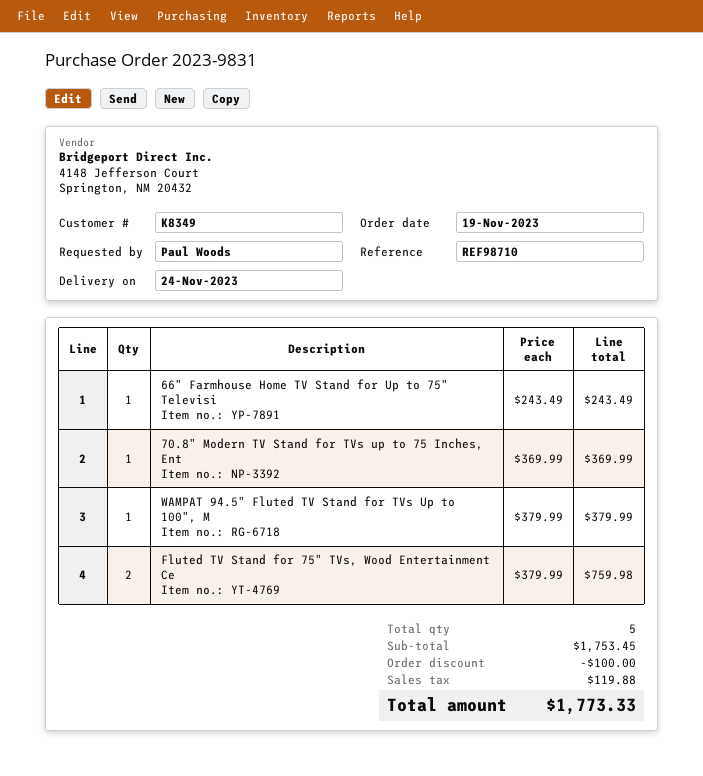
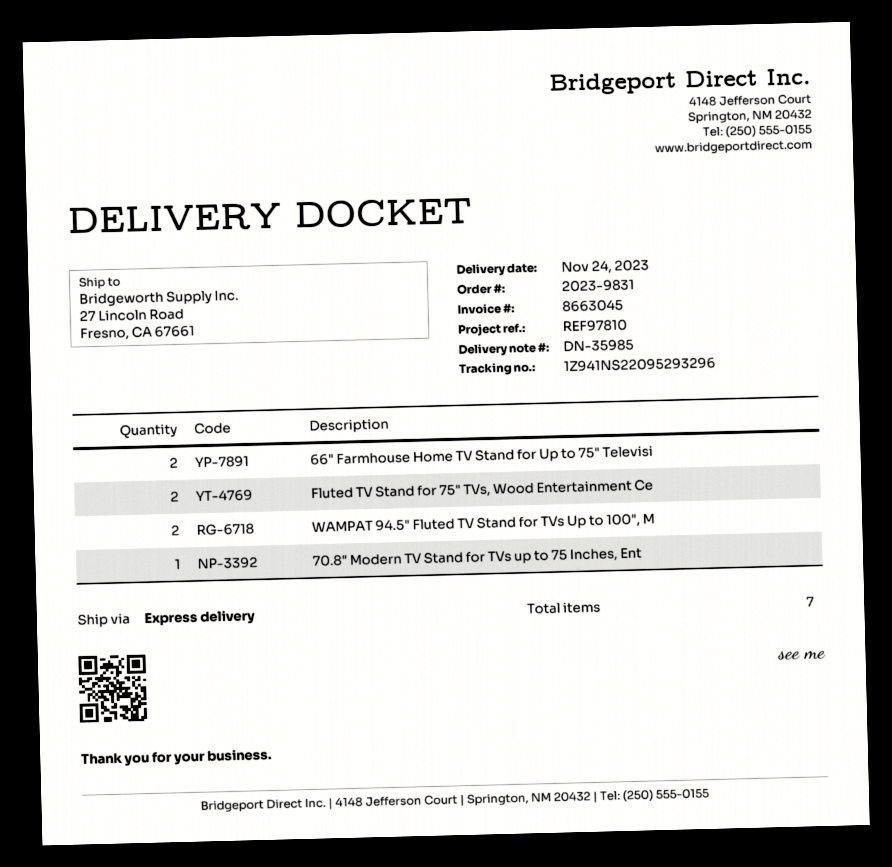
reference: REF98710 -> REF97810
66" Farmhouse Home TV Stand for Up to 75" Televisi: 1 -> 2
WAMPAT 94.5" Fluted TV Stand for TVs Up to 100", M: 1 -> 2
total quantity: 5 -> 7

